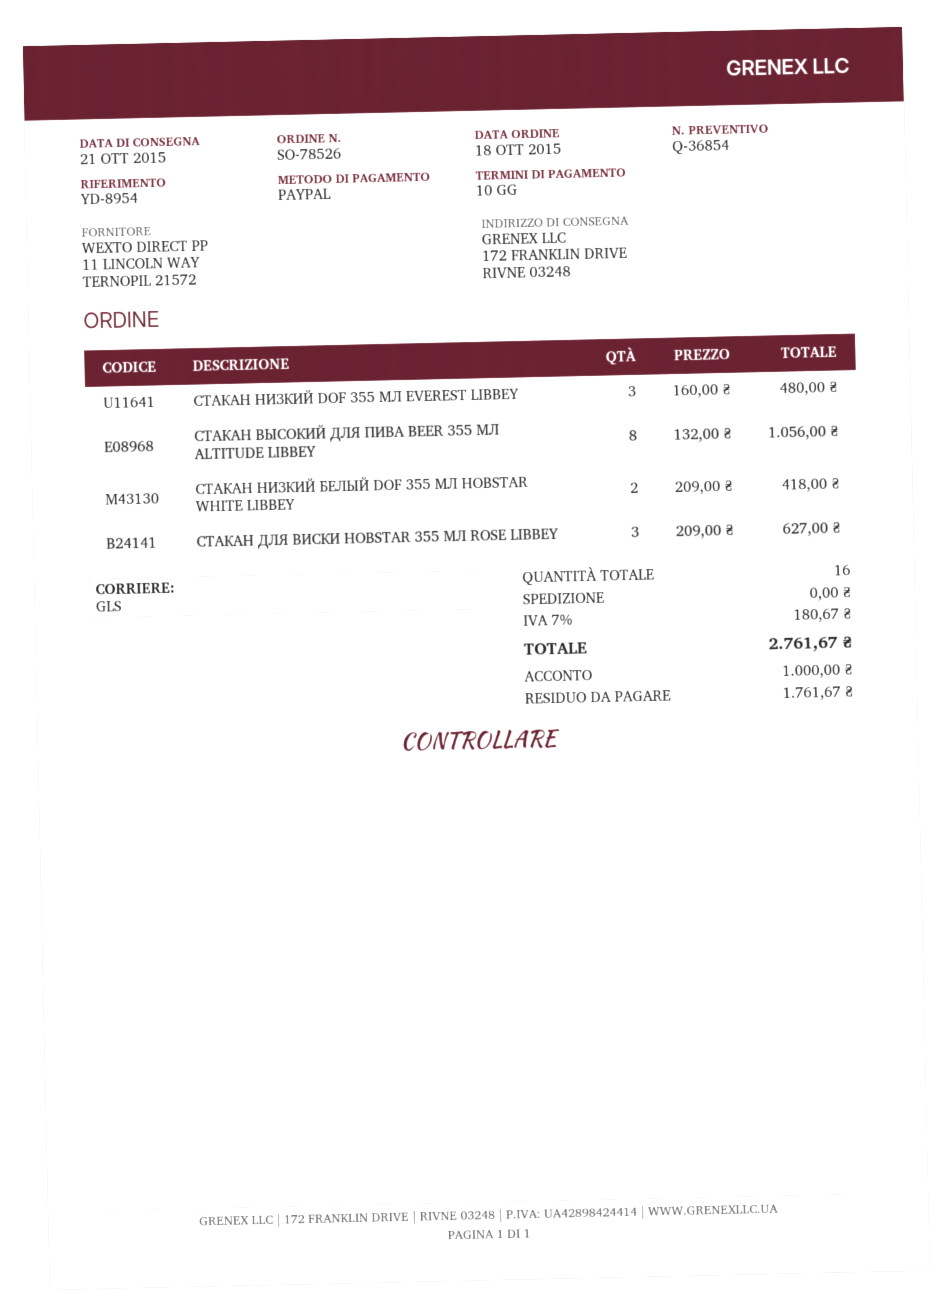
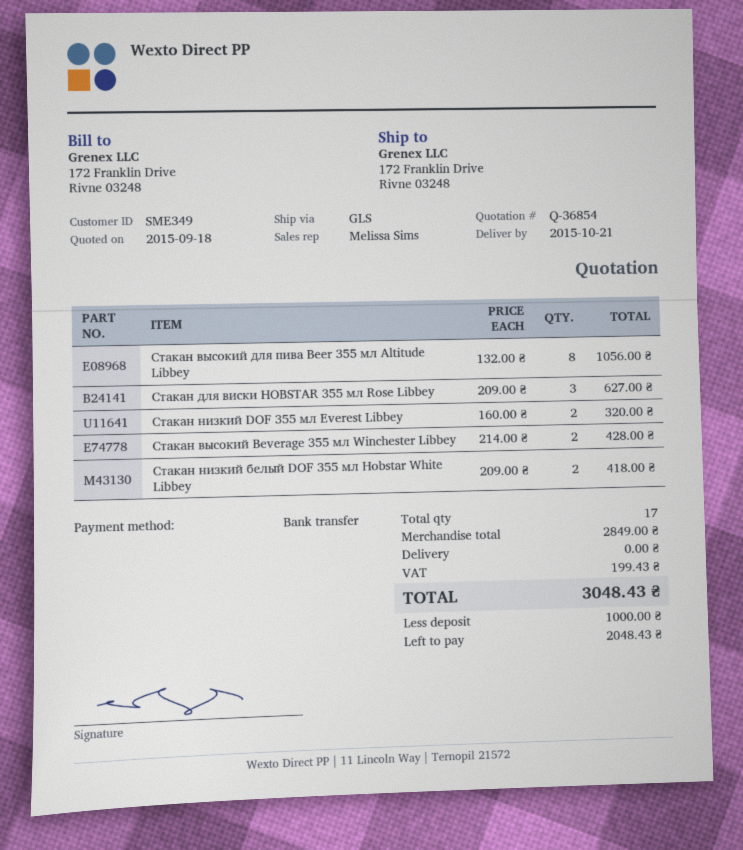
payment method: PayPal -> bank transfer
СТАКАН НИЗКИЙ DOF 355 МЛ EVEREST LIBBEY: 3 x 160.00 = 480.00 -> 2 x 160.00 = 320.00
Стакан высокий Beverage 355 мл Winchester Libbey: none -> 2 x 214.00 = 428.00
total quantity: 16 -> 17
tax: 180.67 -> 199.43
total: 2761.67 -> 3048.43
balance: 1761.67 -> 2048.43

